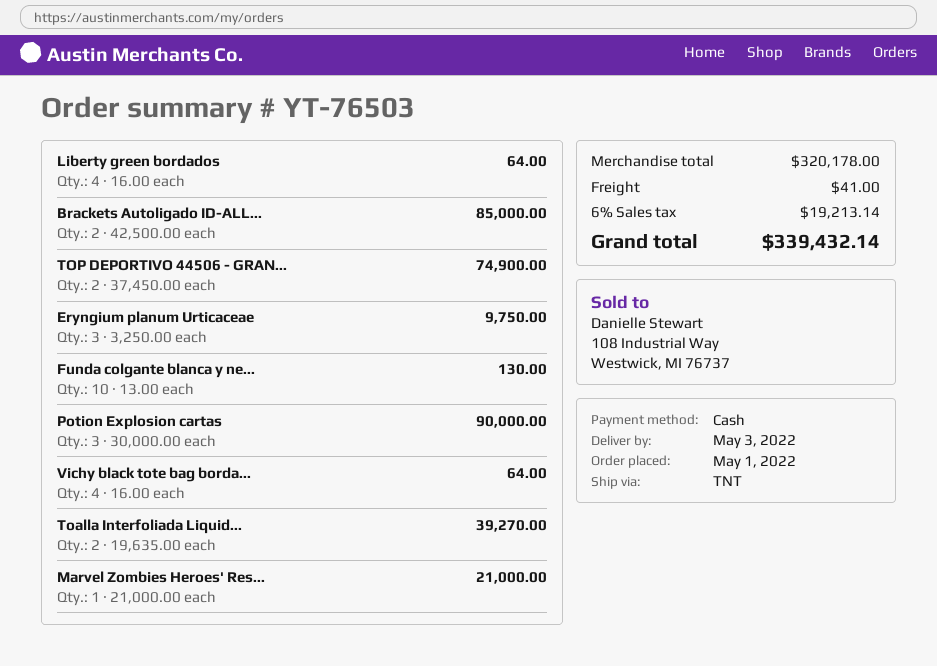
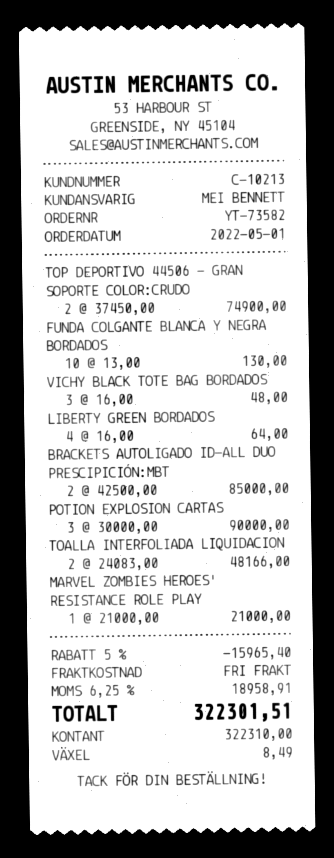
order number: YT-76503 -> YT-73582
Eryngium planum Urticaceae: 3 x 3250.00 = 9750.00 -> none
Vichy black tote bag borda...: 4 x 16.00 = 64.00 -> 3 x 16.00 = 48.00
Toalla Interfoliada Liquid...: 2 x 19635.00 = 39270.00 -> 2 x 24083.00 = 48166.00
discount: none -> 5% = 15965.40
shipping: 41.00 -> 0.00
tax: 6% = 19213.14 -> 6.25% = 18958.91
total: 339432.14 -> 322301.51

